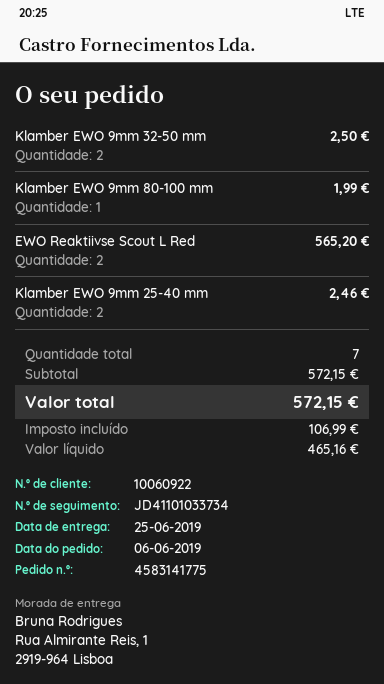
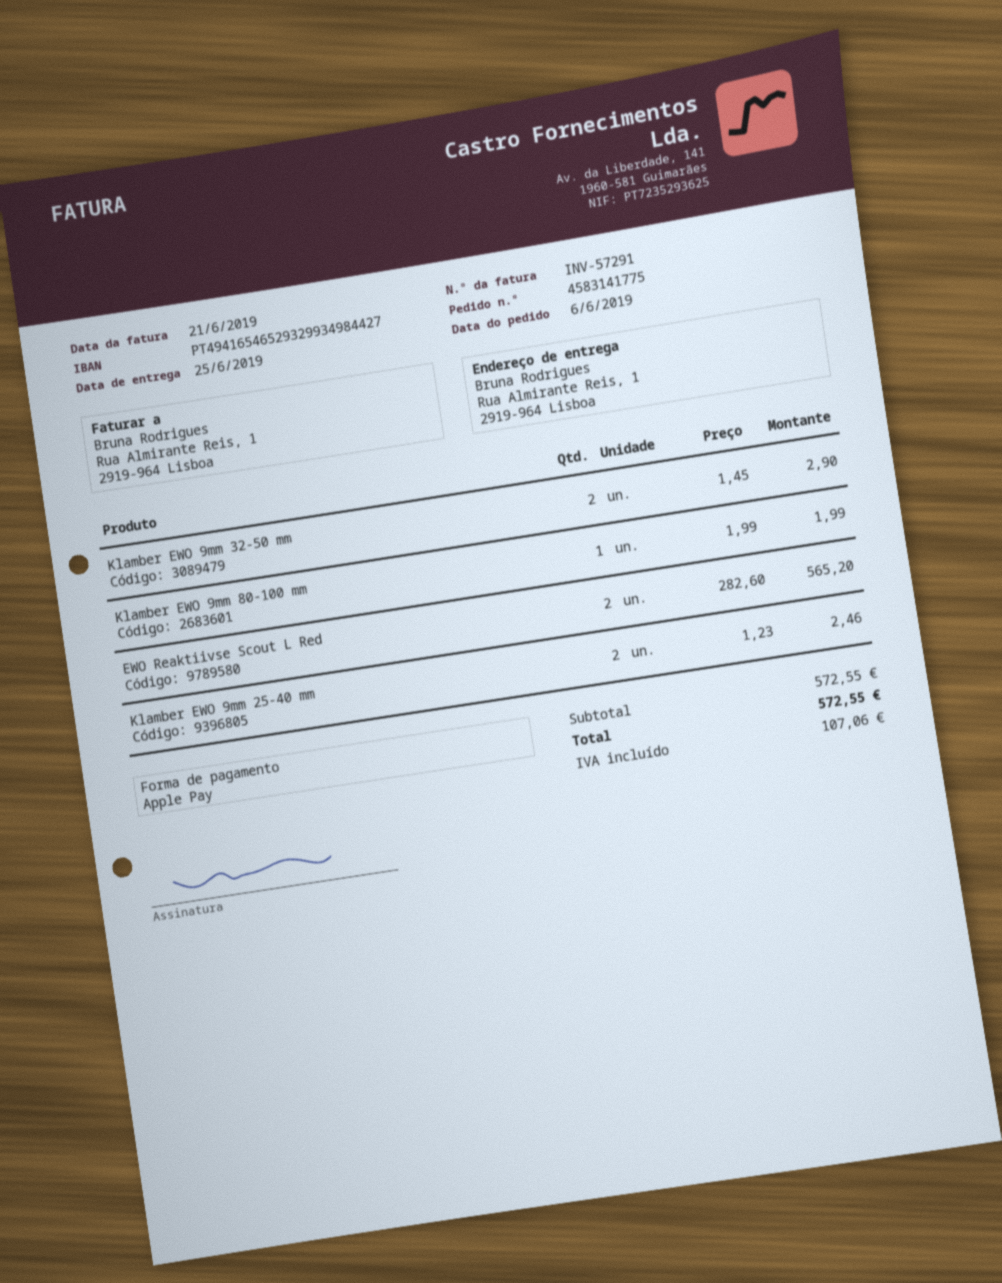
Klamber EWO 9mm 32-50 mm: 2 for 2.50 -> 2 for 2.90
subtotal: 572.15 -> 572.55
tax: 106.99 -> 107.06
total: 572.15 -> 572.55

